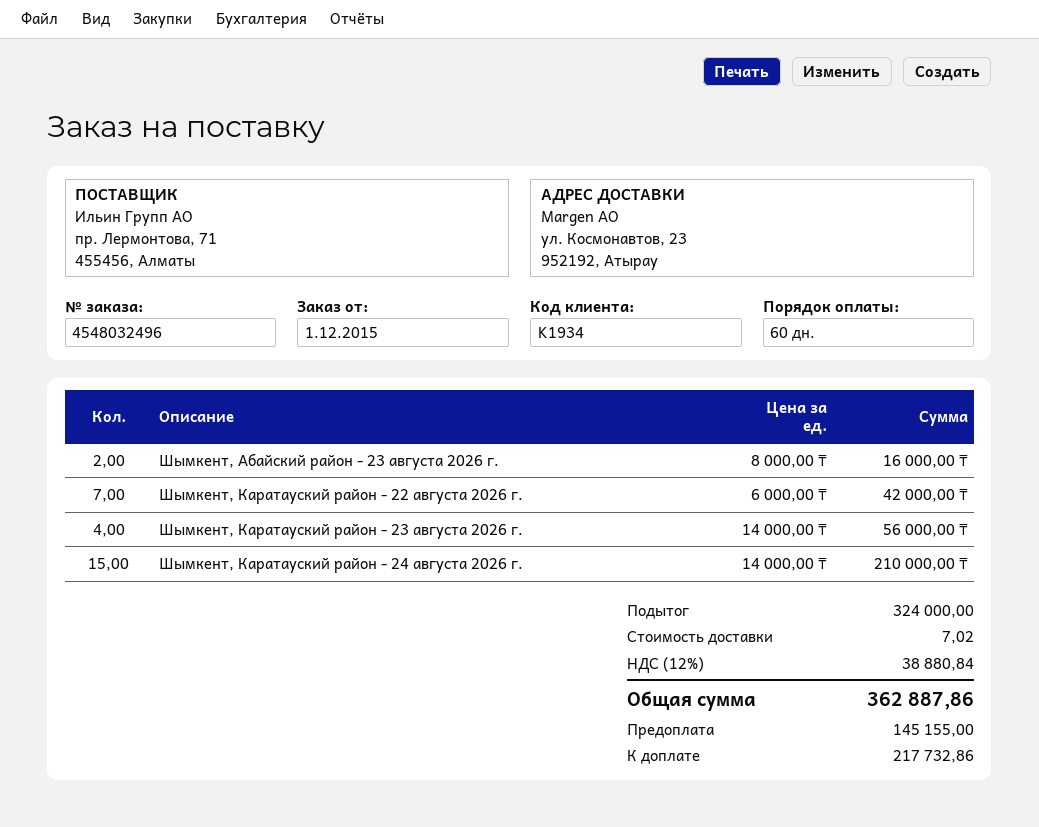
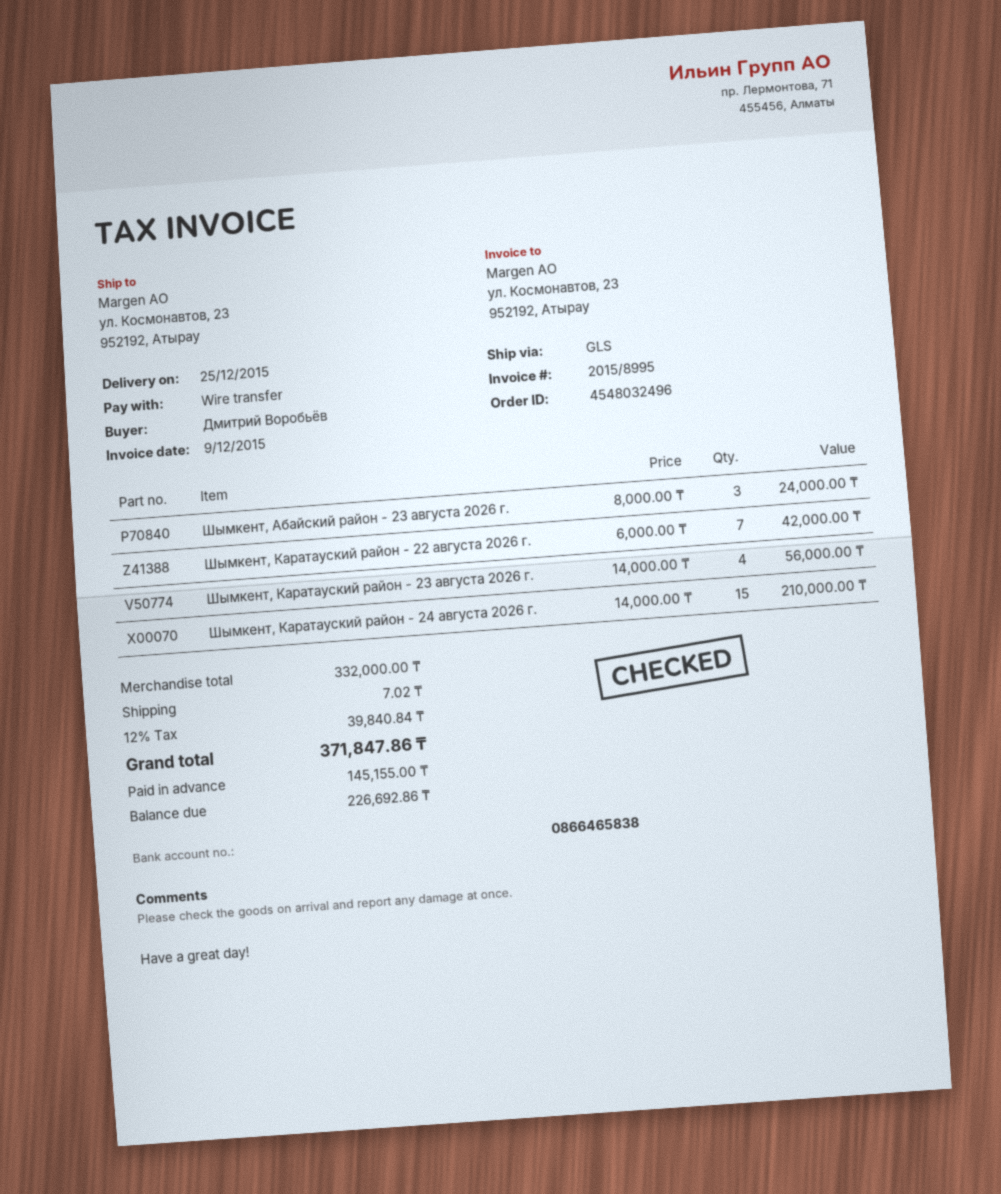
Шымкент, Абайский район - 23 августа 2026 г.: 2 x 8000.00 = 16000.00 -> 3 x 8000.00 = 24000.00
subtotal: 324000.00 -> 332000.00
tax: 12% = 38880.84 -> 12% = 39840.84
total: 362887.86 -> 371847.86
balance: 217732.86 -> 226692.86

